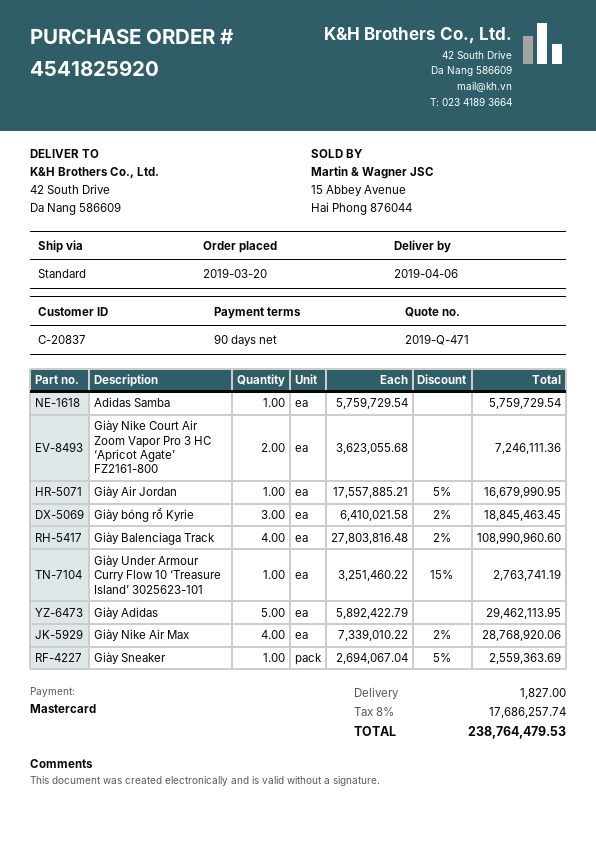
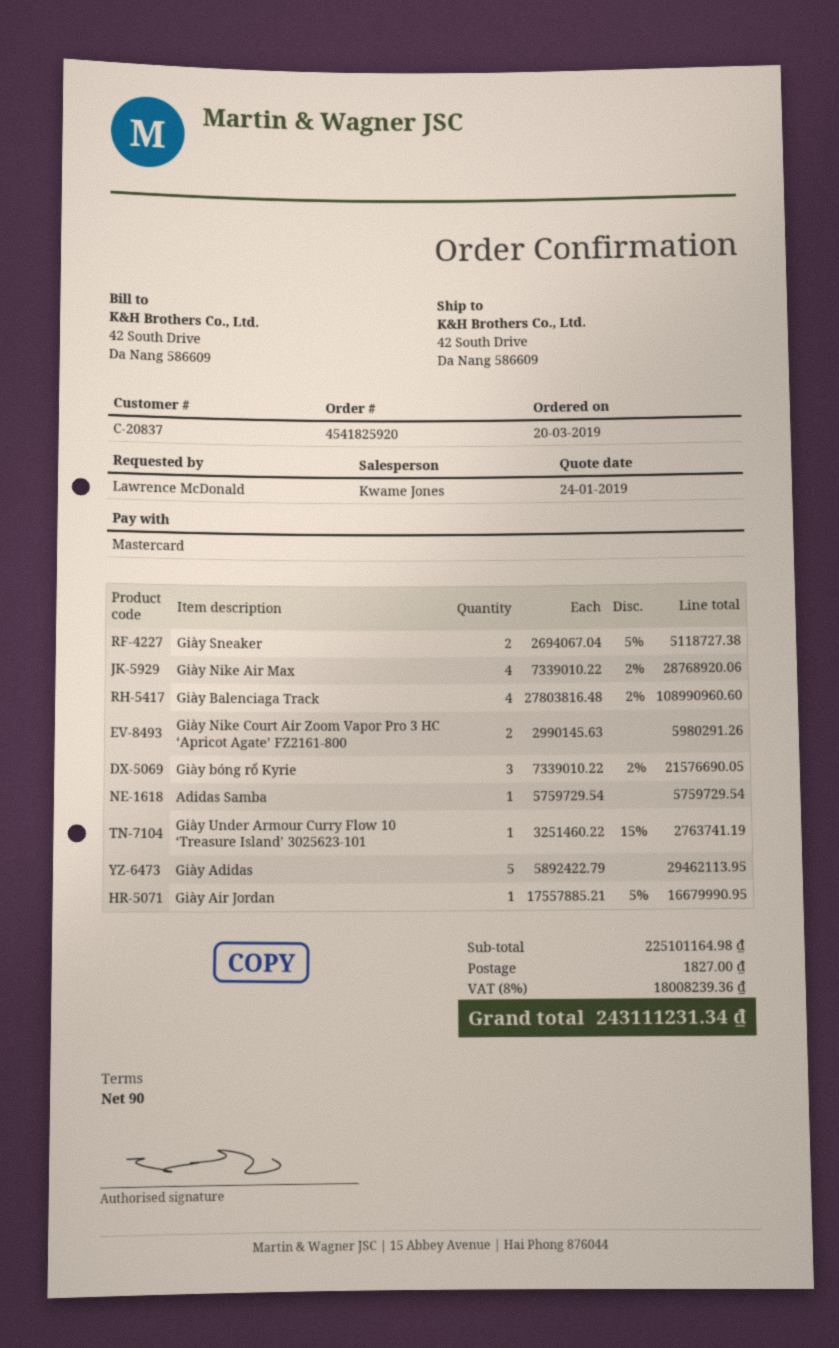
Giày Nike Court Air Zoom Vapor Pro 3 HC ‘Apricot Agate’ FZ2161-800: 2 x 3623055.68 = 7246111.36 -> 2 x 2990145.63 = 5980291.26
Giày bóng rổ Kyrie: 3 x 6410021.58 - 2% = 18845463.45 -> 3 x 7339010.22 - 2% = 21576690.05
Giày Sneaker: 1 x 2694067.04 - 5% = 2559363.69 -> 2 x 2694067.04 - 5% = 5118727.38
tax: 8% = 17686257.74 -> 8% = 18008239.36
total: 238764479.53 -> 243111231.34

